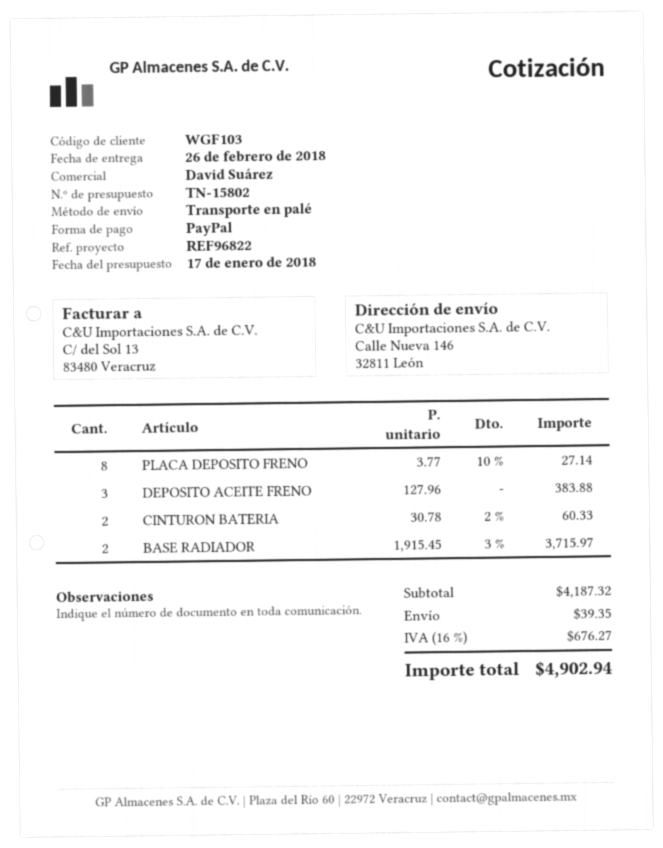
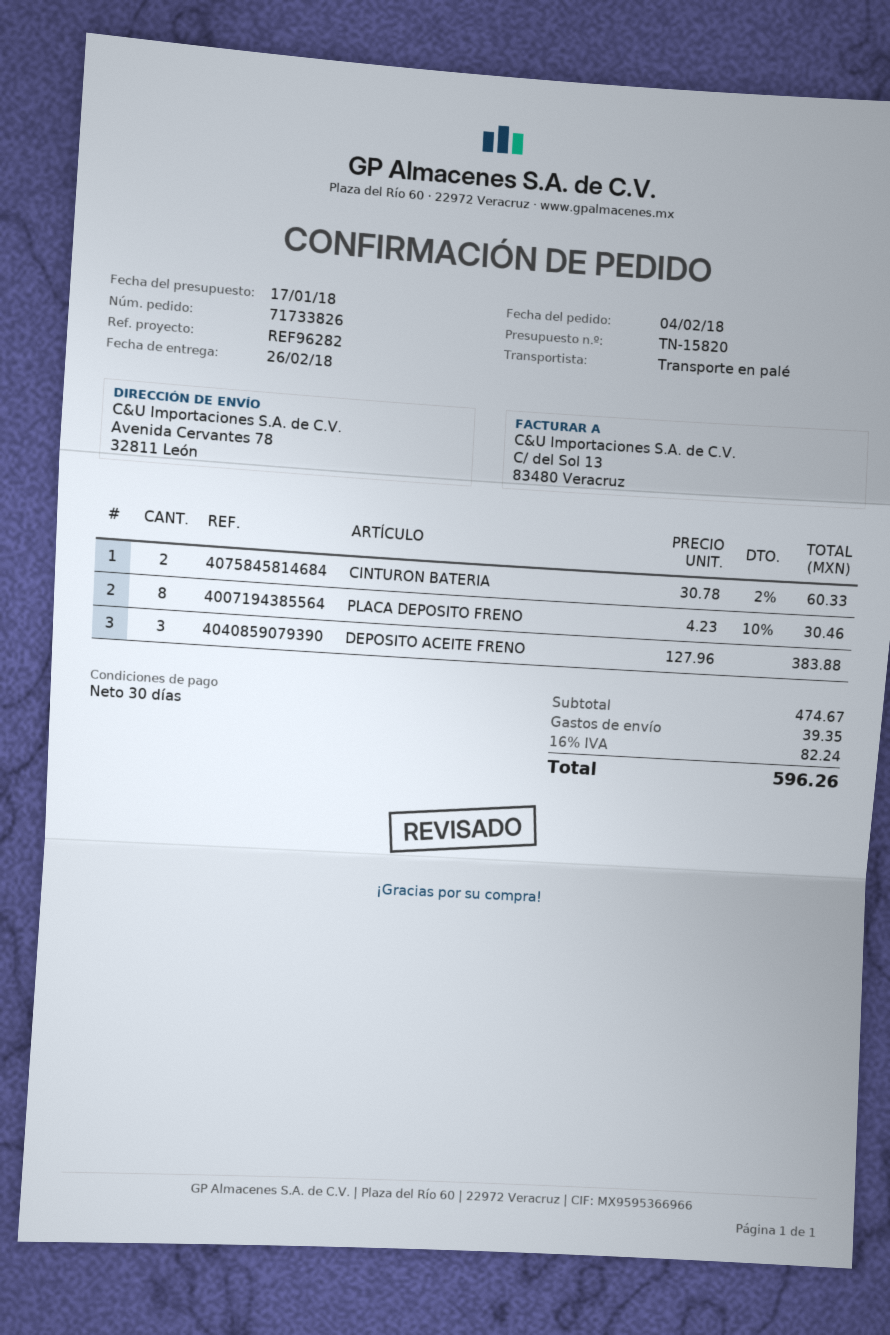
quote number: TN-15802 -> TN-15820
reference: REF96822 -> REF96282
ship to: Calle Nueva 146, 32811 León -> Avenida Cervantes 78, 32811 León
PLACA DEPOSITO FRENO: 8 x 3.77 - 10% = 27.14 -> 8 x 4.23 - 10% = 30.46
BASE RADIADOR: 2 x 1915.45 - 3% = 3715.97 -> none
subtotal: 4187.32 -> 474.67
tax: 16% = 676.27 -> 16% = 82.24
total: 4902.94 -> 596.26

